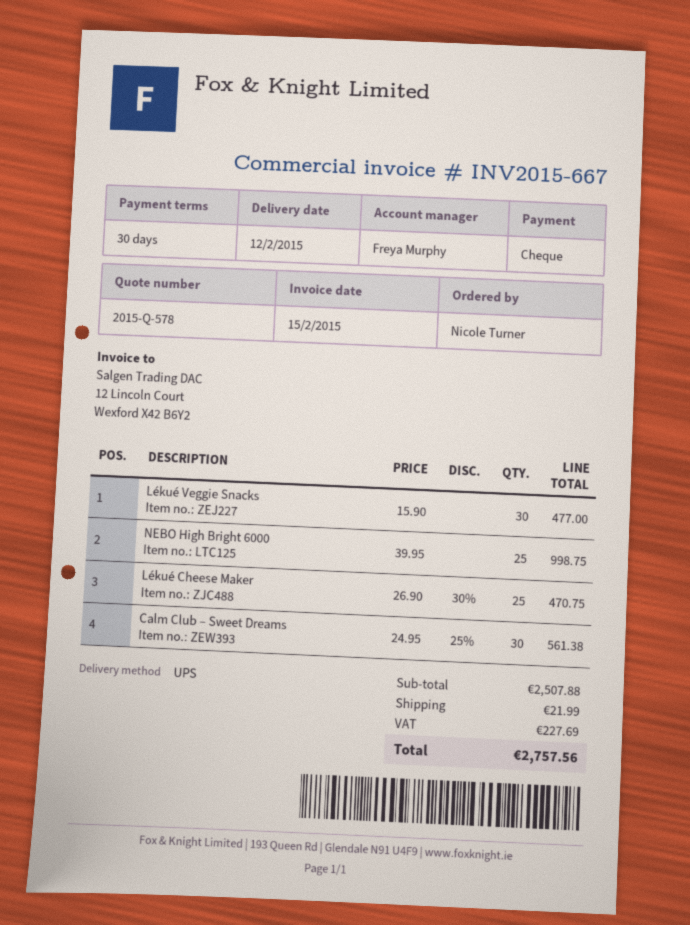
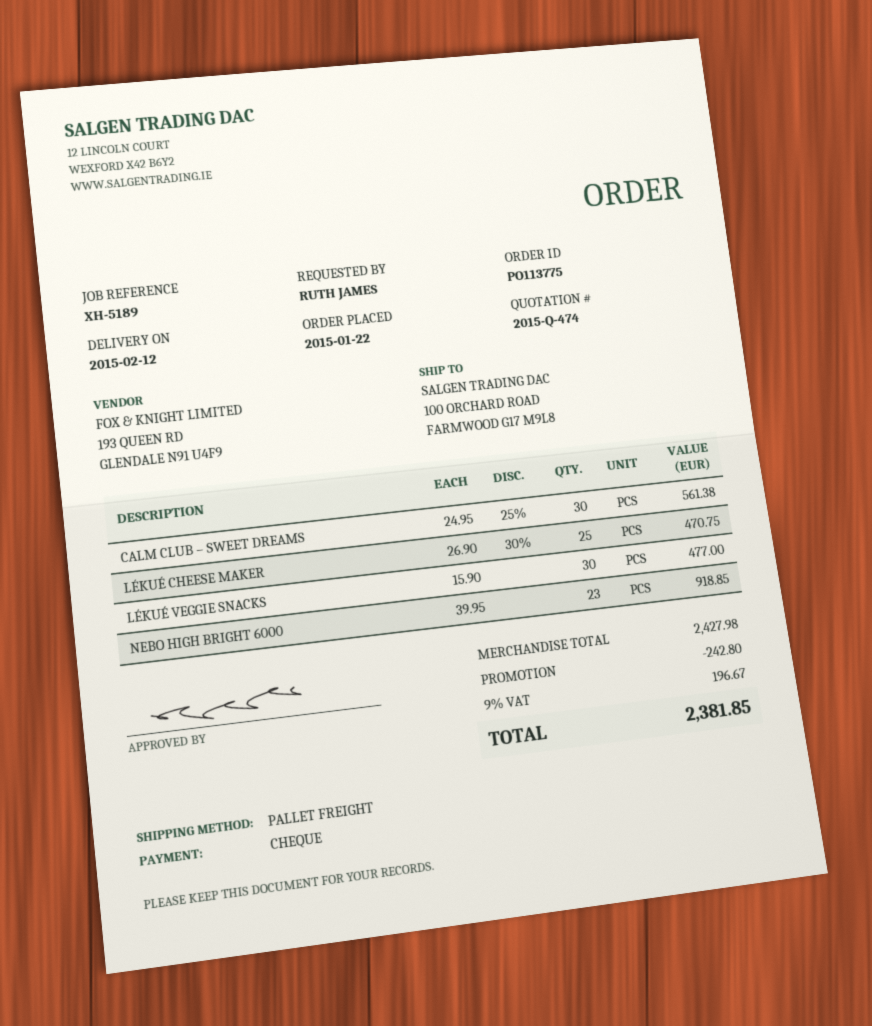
quote number: 2015-Q-578 -> 2015-Q-474
ordered by: Nicole Turner -> RUTH JAMES
shipping method: UPS -> pallet freight
NEBO High Bright 6000: 25 x 39.95 = 998.75 -> 23 x 39.95 = 918.85
subtotal: 2507.88 -> 2427.98
discount: none -> 242.80
shipping: 21.99 -> none
tax: 227.69 -> 196.67
total: 2757.56 -> 2381.85

